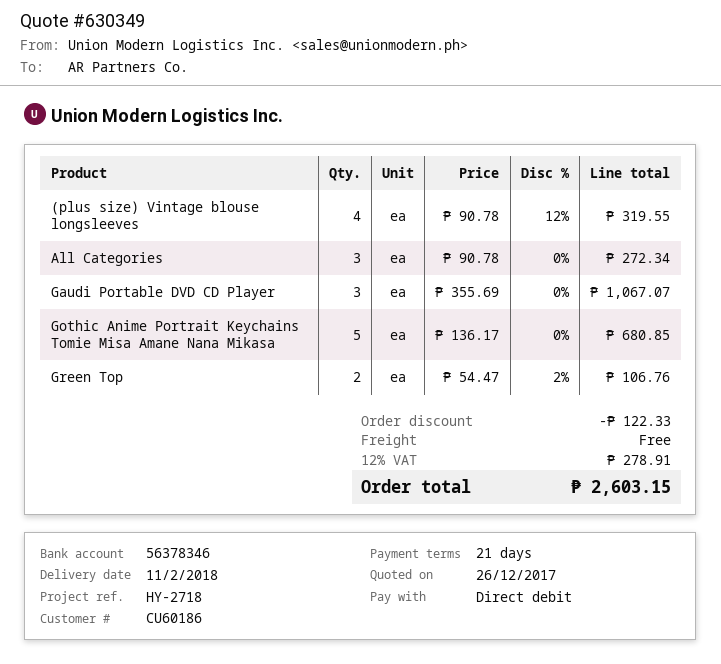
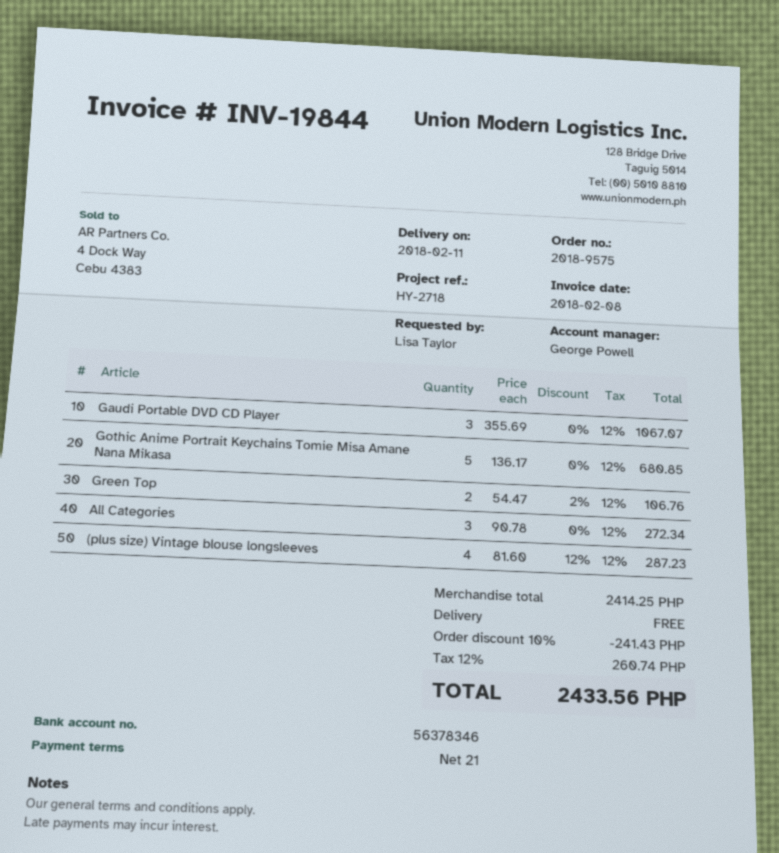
(plus size) Vintage blouse longsleeves: 4 x 90.78 - 12% = 319.55 -> 4 x 81.60 - 12% = 287.23
discount: 122.33 -> 241.43
tax: 12% = 278.91 -> 12% = 260.74
total: 2603.15 -> 2433.56

